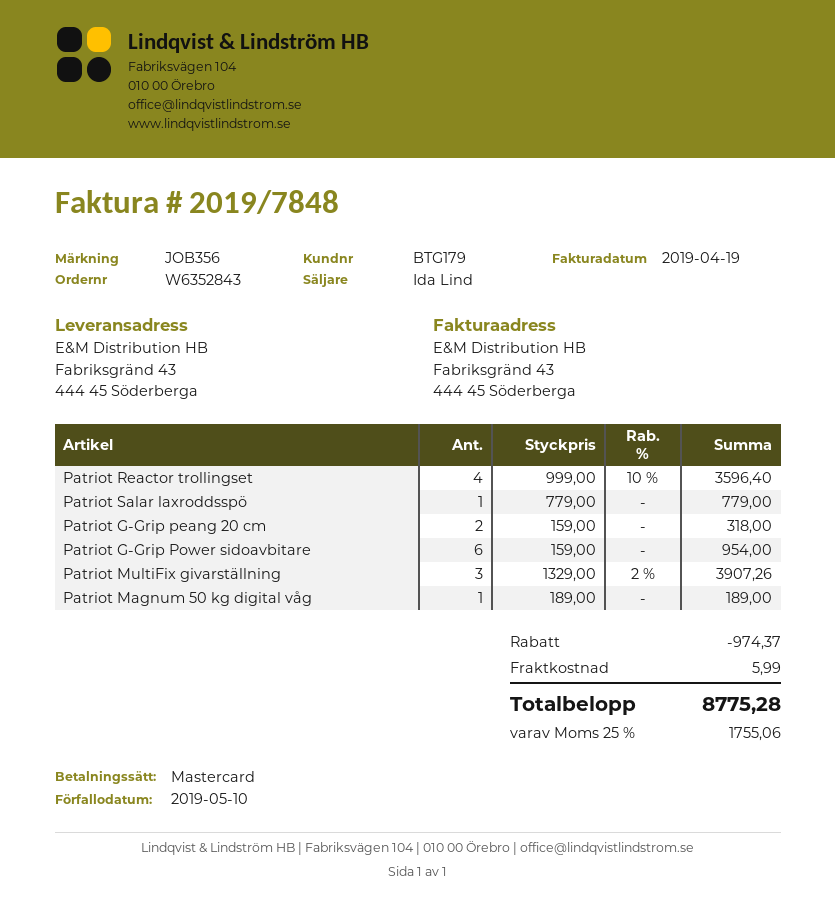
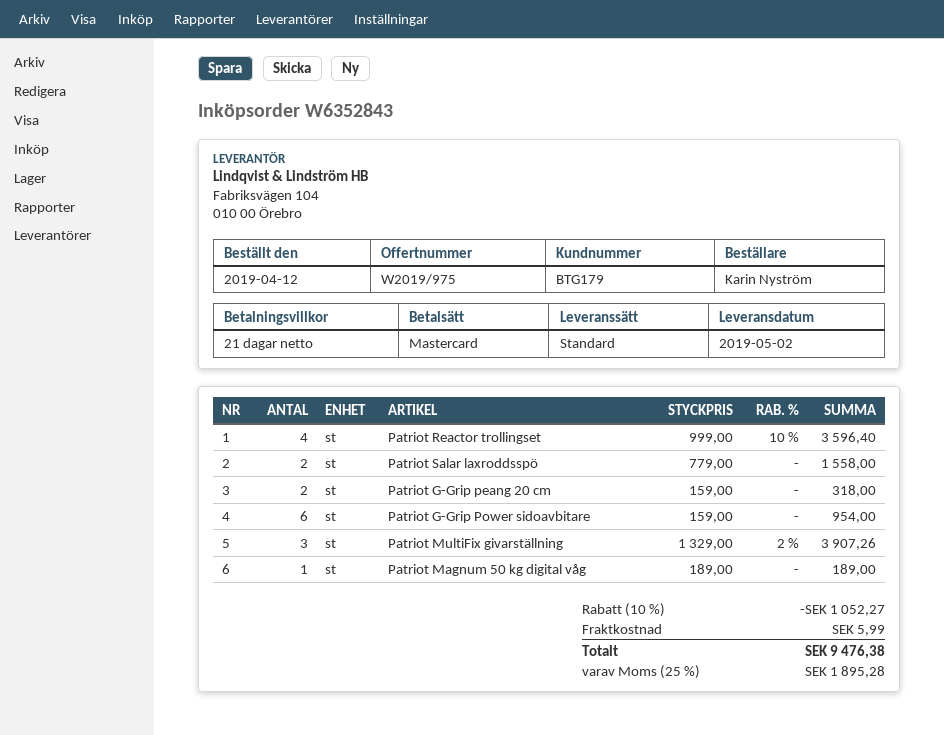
Patriot Salar laxroddsspö: 1 x 779.00 = 779.00 -> 2 x 779.00 = 1558.00
discount: 974.37 -> 1052.27
tax: 25% = 1755.06 -> 25% = 1895.28
total: 8775.28 -> 9476.38

